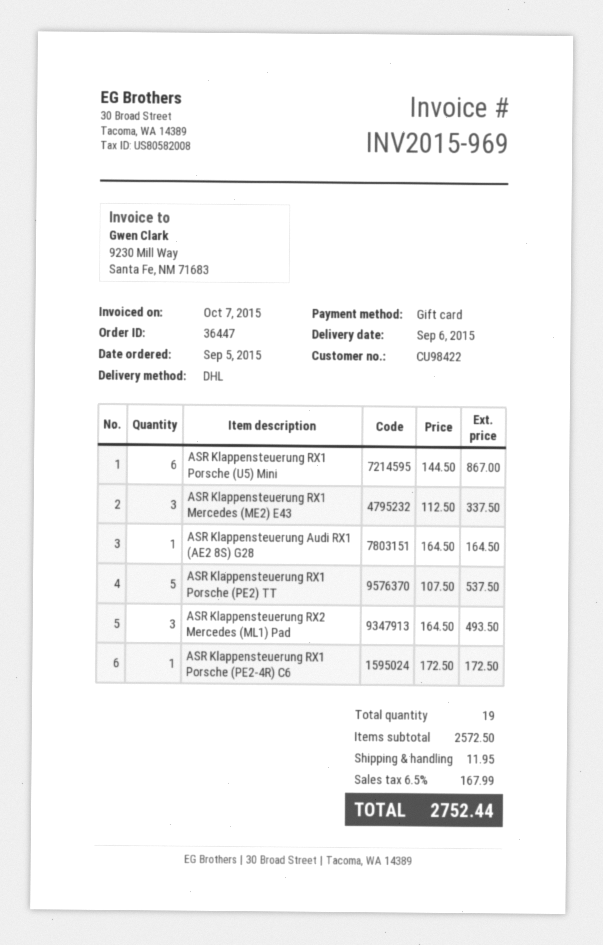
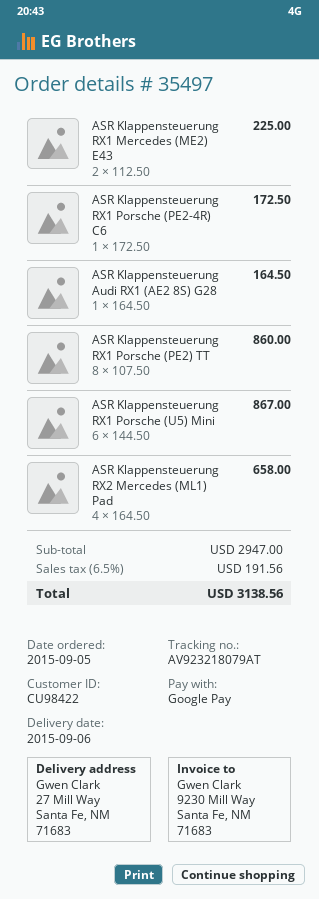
order number: 36447 -> 35497
payment method: gift card -> Google Pay
ASR Klappensteuerung RX1 Mercedes (ME2) E43: 3 x 112.50 = 337.50 -> 2 x 112.50 = 225.00
ASR Klappensteuerung RX1 Porsche (PE2) TT: 5 x 107.50 = 537.50 -> 8 x 107.50 = 860.00
ASR Klappensteuerung RX2 Mercedes (ML1) Pad: 3 x 164.50 = 493.50 -> 4 x 164.50 = 658.00
subtotal: 2572.50 -> 2947.00
shipping: 11.95 -> none
tax: 6.5% = 167.99 -> 6.5% = 191.56
total: 2752.44 -> 3138.56

